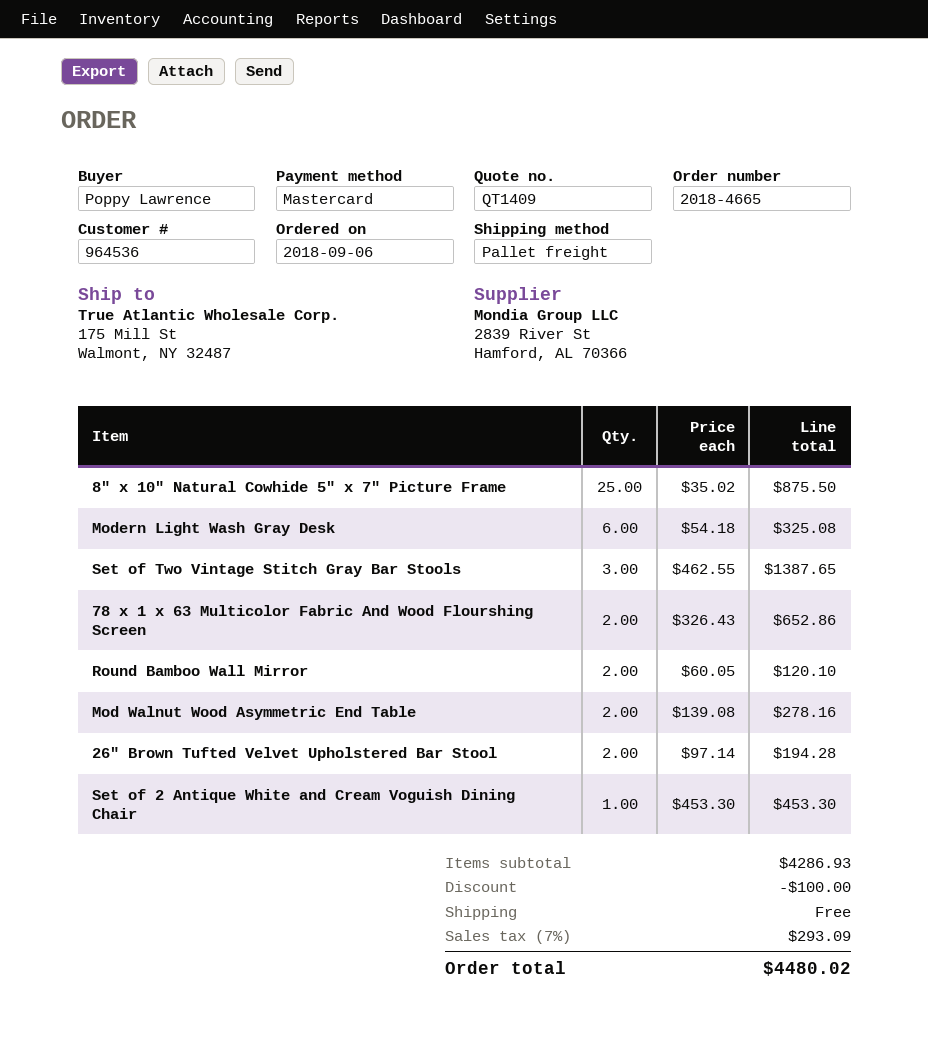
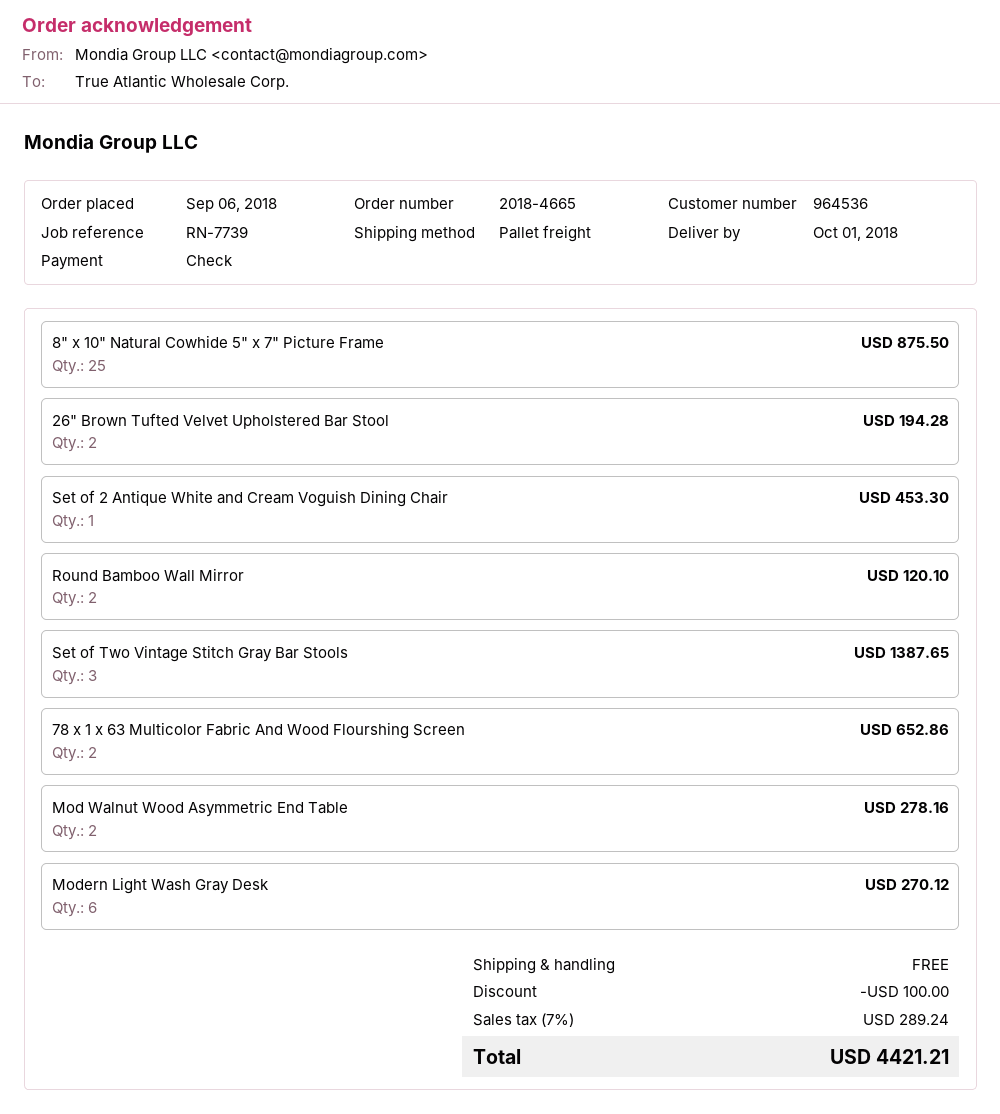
payment method: Mastercard -> cheque
Modern Light Wash Gray Desk: 6 for 325.08 -> 6 for 270.12
tax: 7% = 293.09 -> 7% = 289.24
total: 4480.02 -> 4421.21

